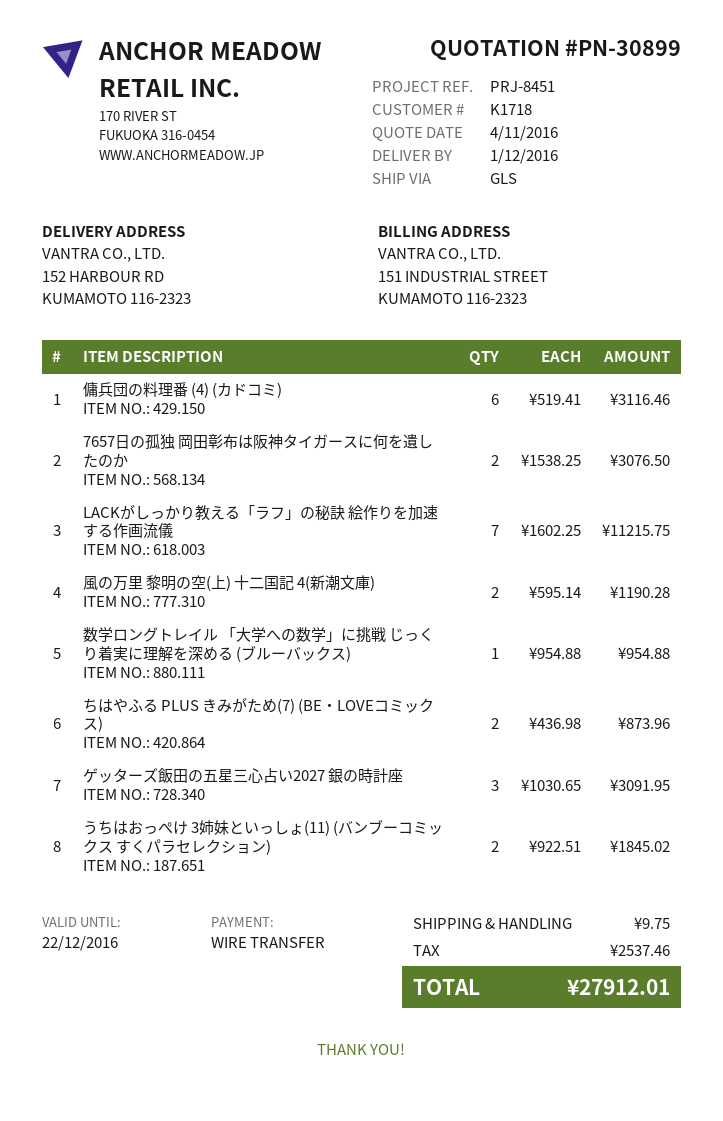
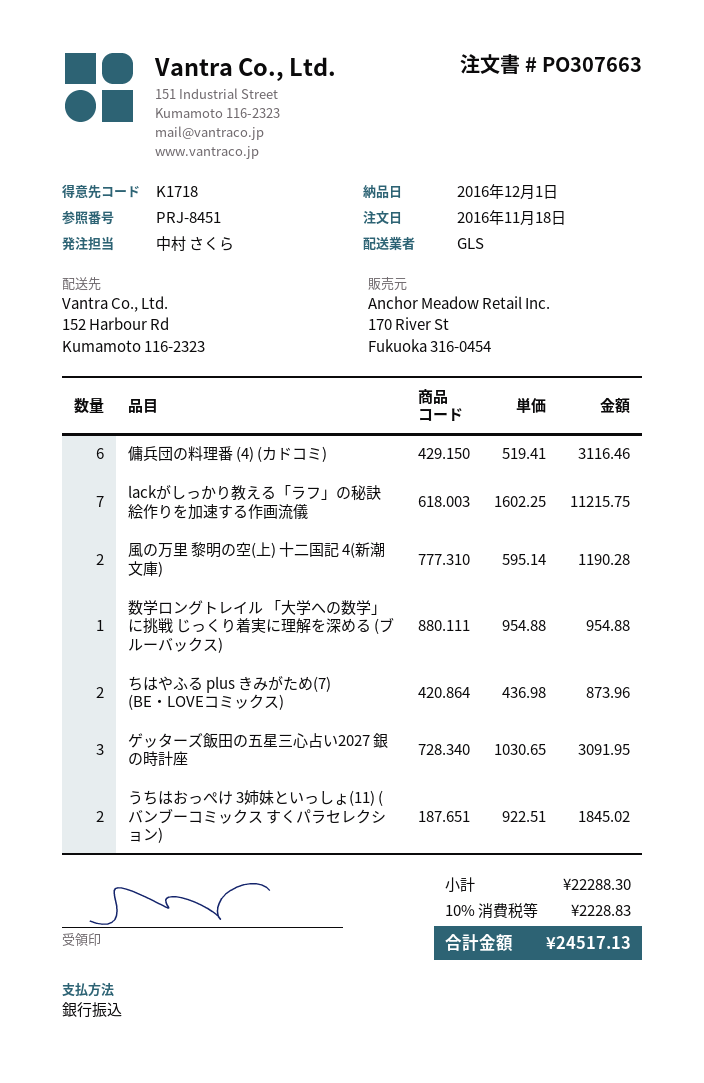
7657日の孤独 岡田彰布は阪神タイガースに何を遺したのか: 2 x 1538.25 = 3076.50 -> none
shipping: 9.75 -> none
tax: 2537.46 -> 2228.83
total: 27912.01 -> 24517.13

